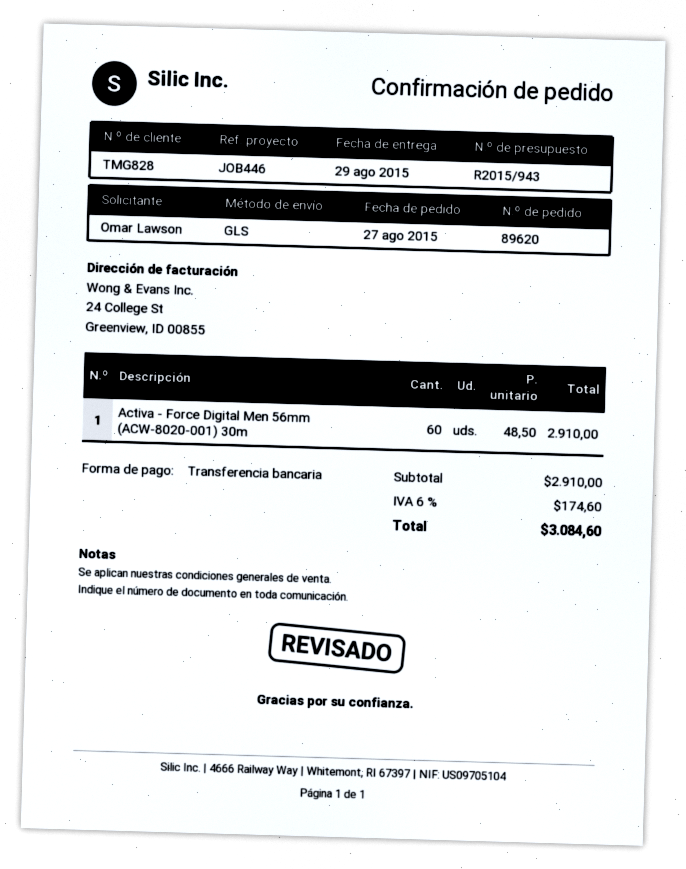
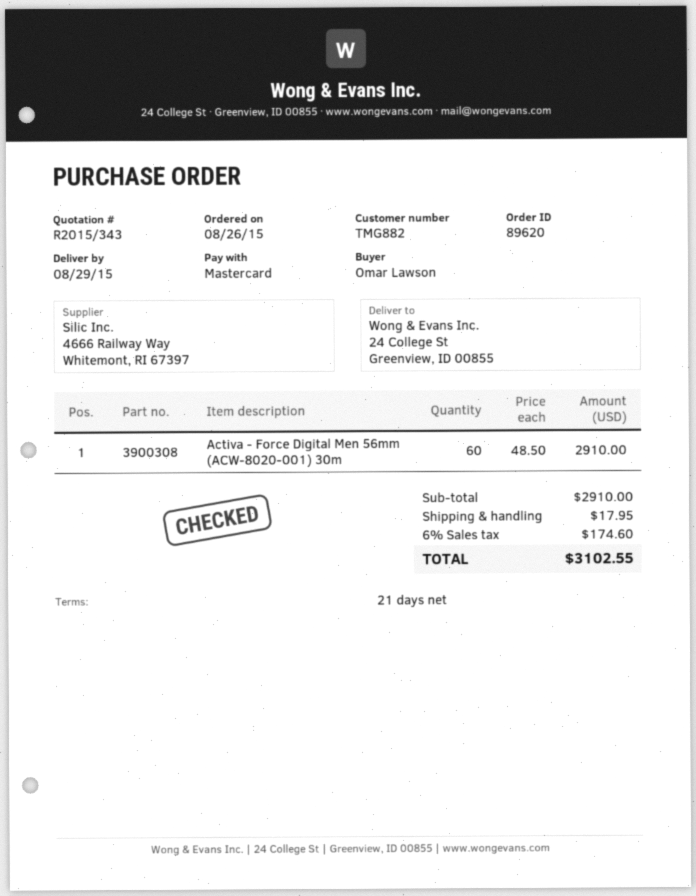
quote number: R2015/943 -> R2015/343
order date: 2015-08-27 -> 2015-08-26
customer number: TMG828 -> TMG882
payment method: bank transfer -> Mastercard
shipping: none -> 17.95
total: 3084.60 -> 3102.55

